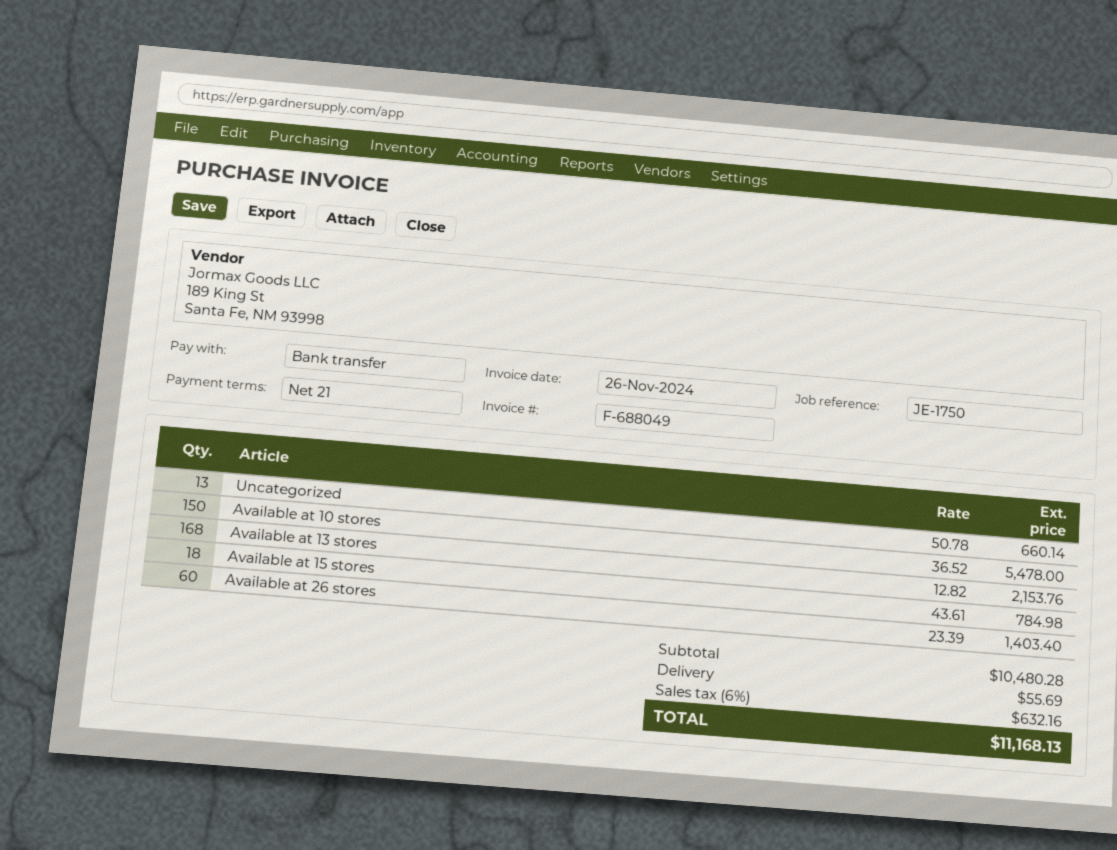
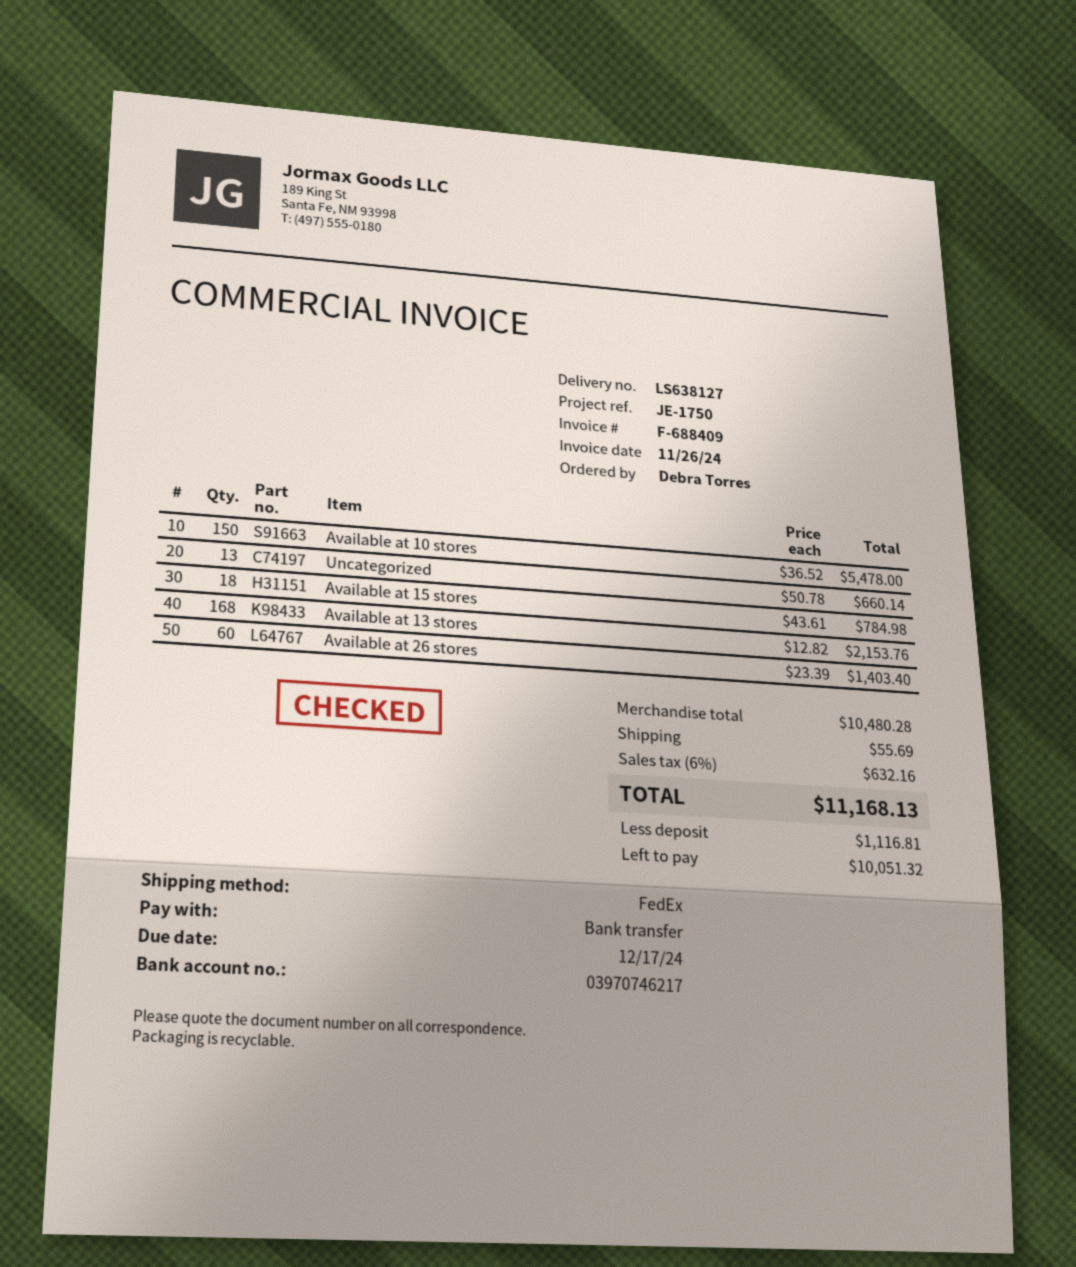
invoice number: F-688049 -> F-688409

